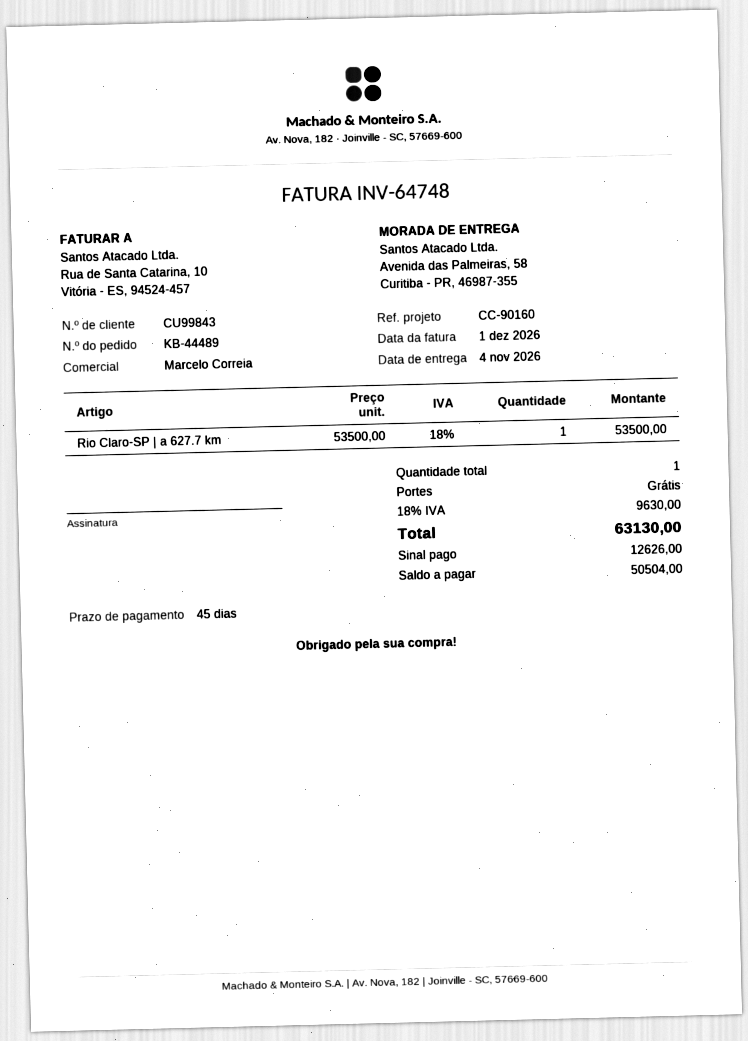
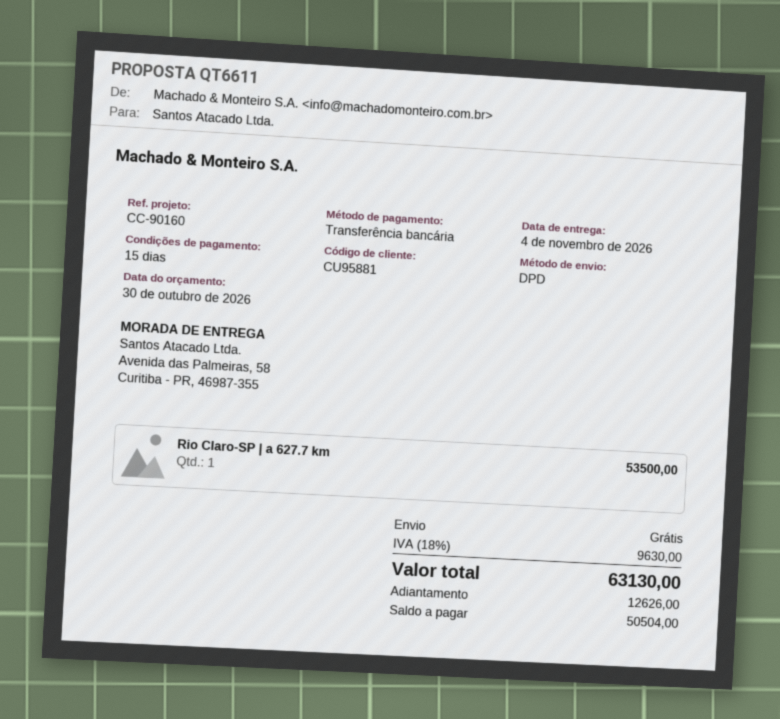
payment terms: 45 days -> 15 days
customer number: CU99843 -> CU95881

